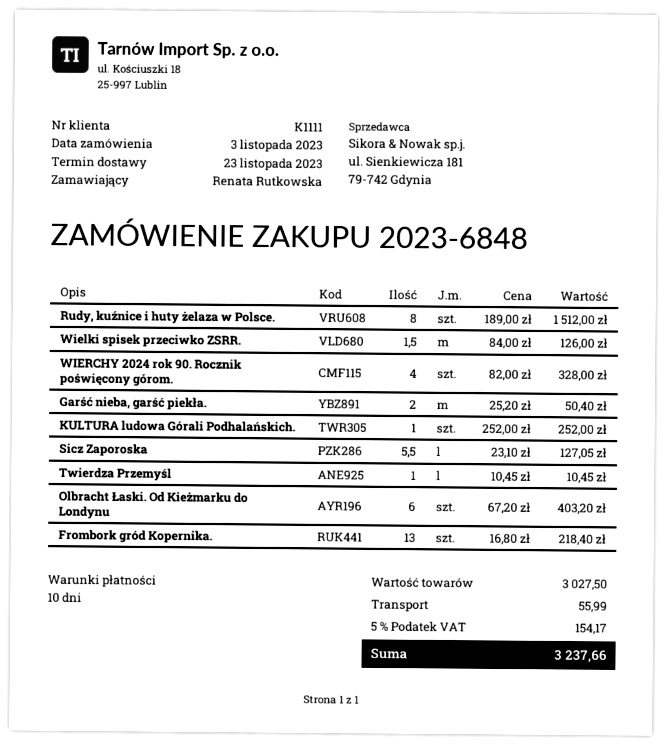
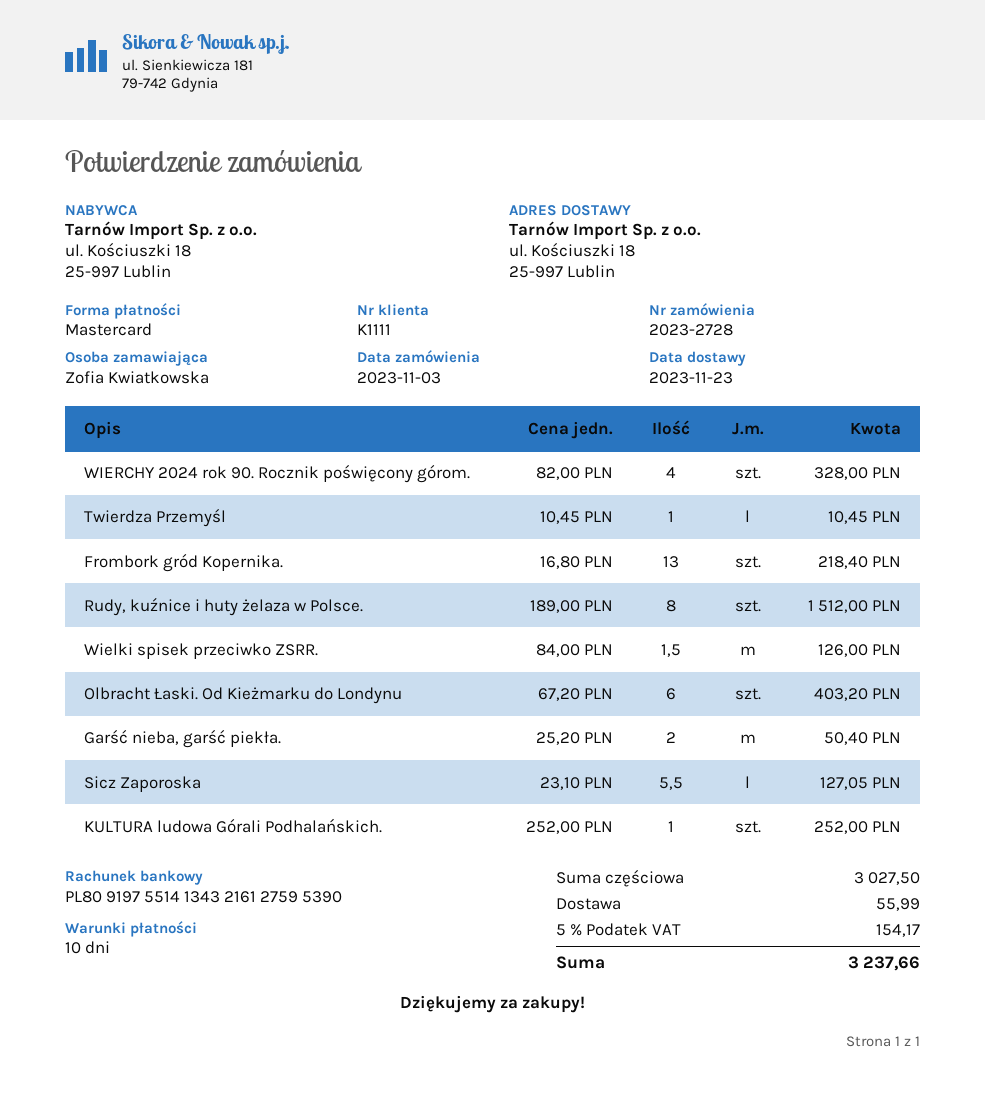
order number: 2023-6848 -> 2023-2728
ordered by: Renata Rutkowska -> Zofia Kwiatkowska

